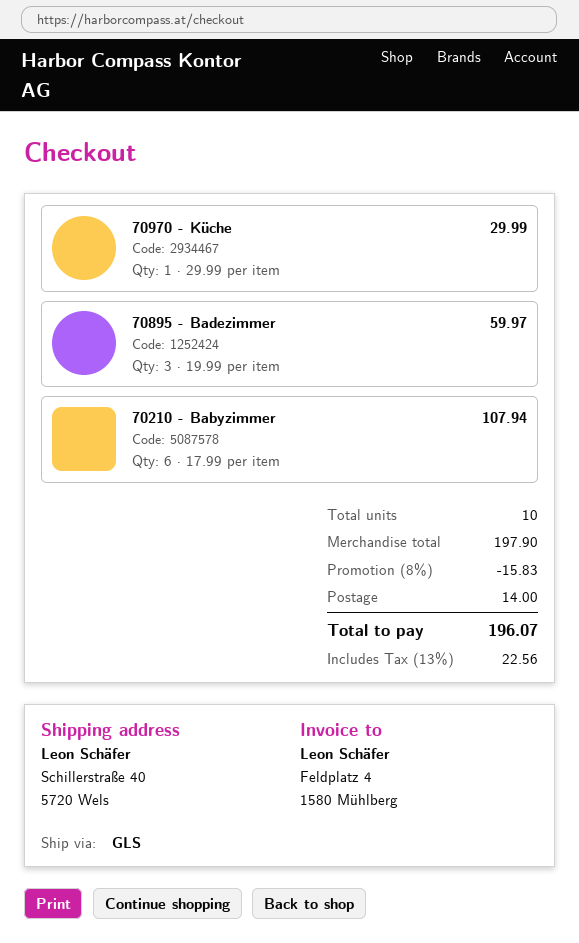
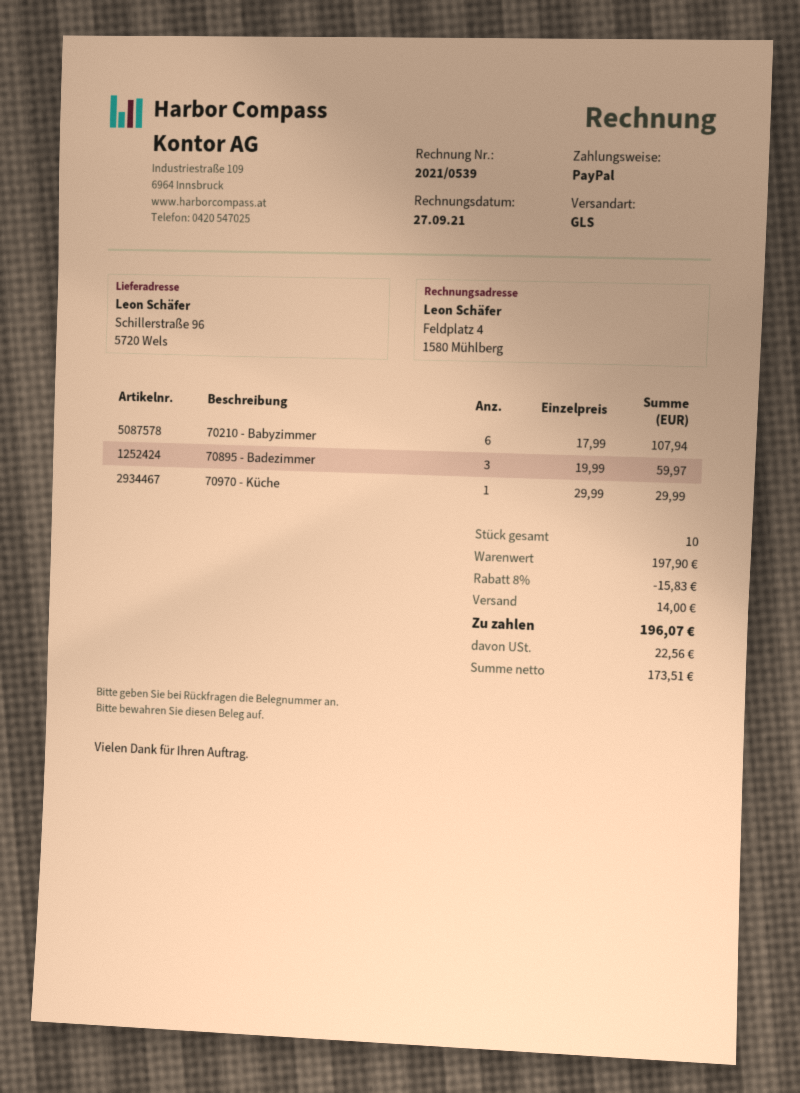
ship to: Schillerstraße 40, 5720 Wels -> Schillerstraße 96, 5720 Wels

